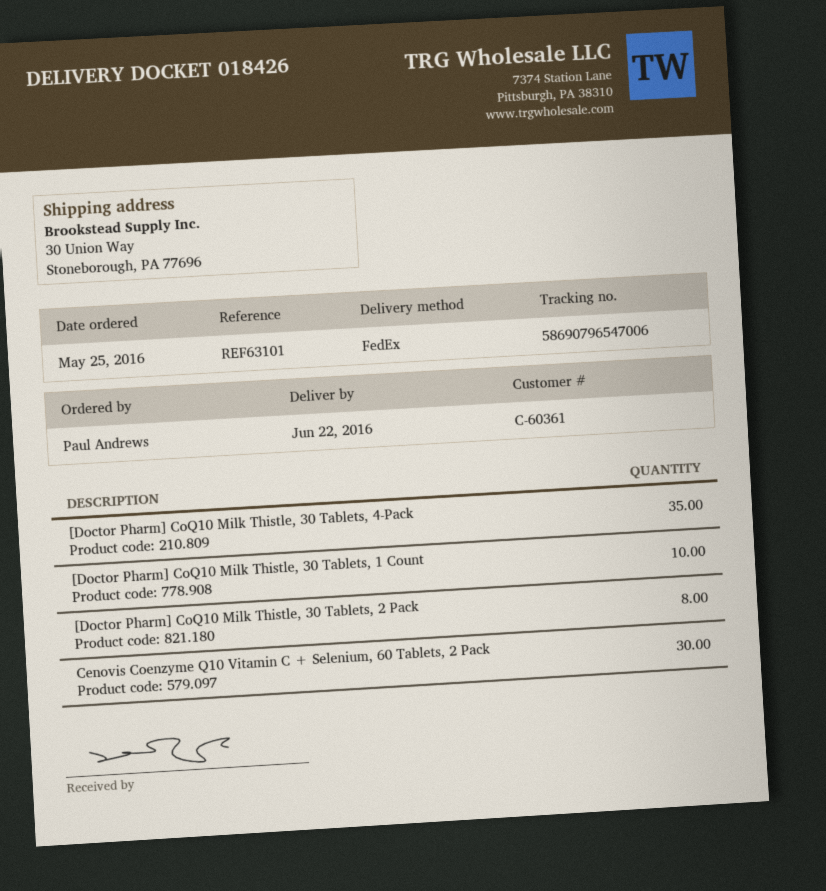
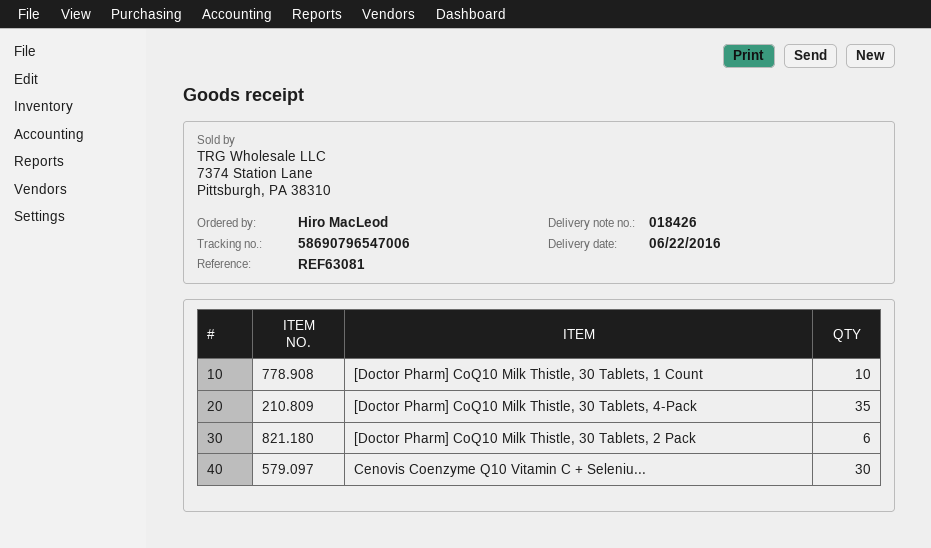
reference: REF63101 -> REF63081
ordered by: Paul Andrews -> Hiro MacLeod
[Doctor Pharm] CoQ10 Milk Thistle, 30 Tablets, 2 Pack: 8 -> 6

